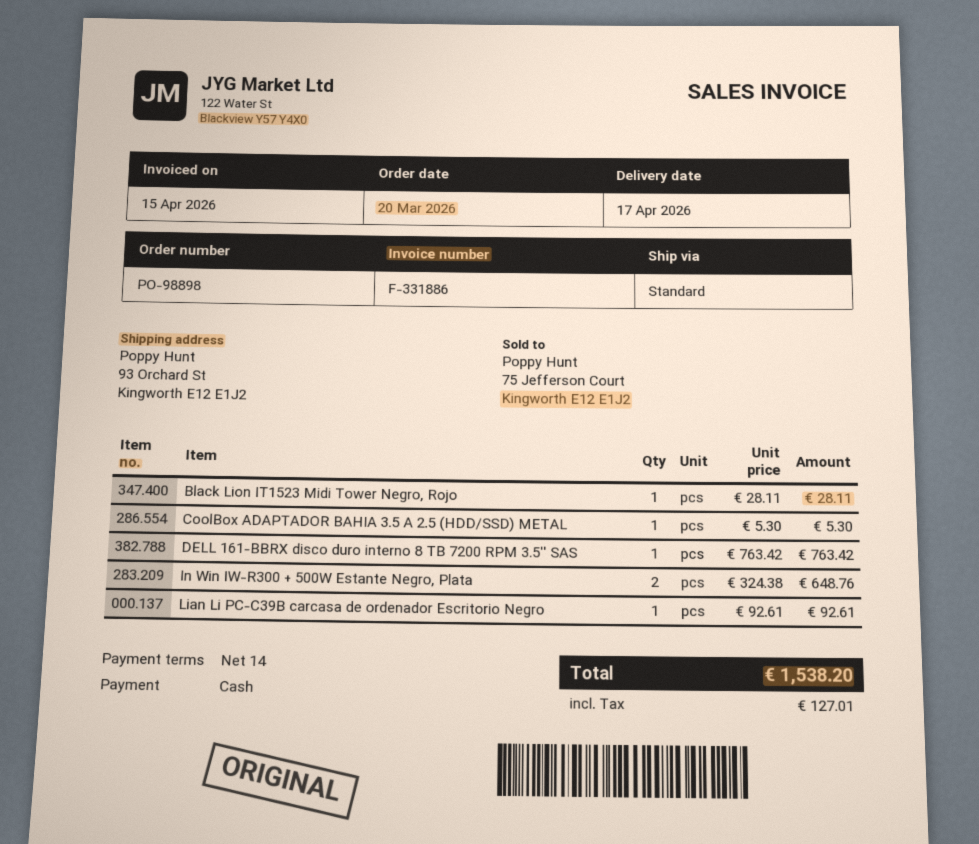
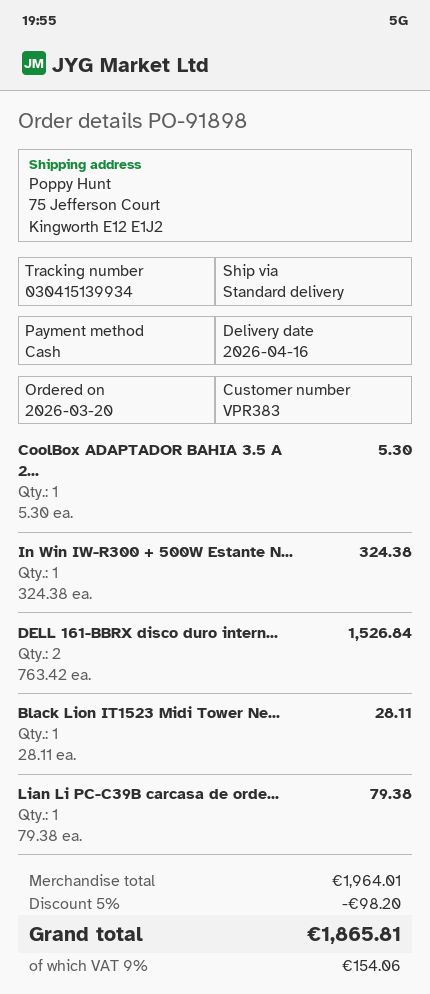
order number: PO-98898 -> PO-91898
delivery date: 2026-04-17 -> 2026-04-16
ship to: 93 Orchard St, Kingworth E12 E1J2 -> 75 Jefferson Court, Kingworth E12 E1J2
DELL 161-BBRX disco duro interno 8 TB 7200 RPM 3.5'' SAS: 1 x 763.42 = 763.42 -> 2 x 763.42 = 1526.84
In Win IW-R300 + 500W Estante Negro, Plata: 2 x 324.38 = 648.76 -> 1 x 324.38 = 324.38
Lian Li PC-C39B carcasa de ordenador Escritorio Negro: 1 x 92.61 = 92.61 -> 1 x 79.38 = 79.38
discount: none -> 5% = 98.20
tax: 127.01 -> 154.06
total: 1538.20 -> 1865.81

